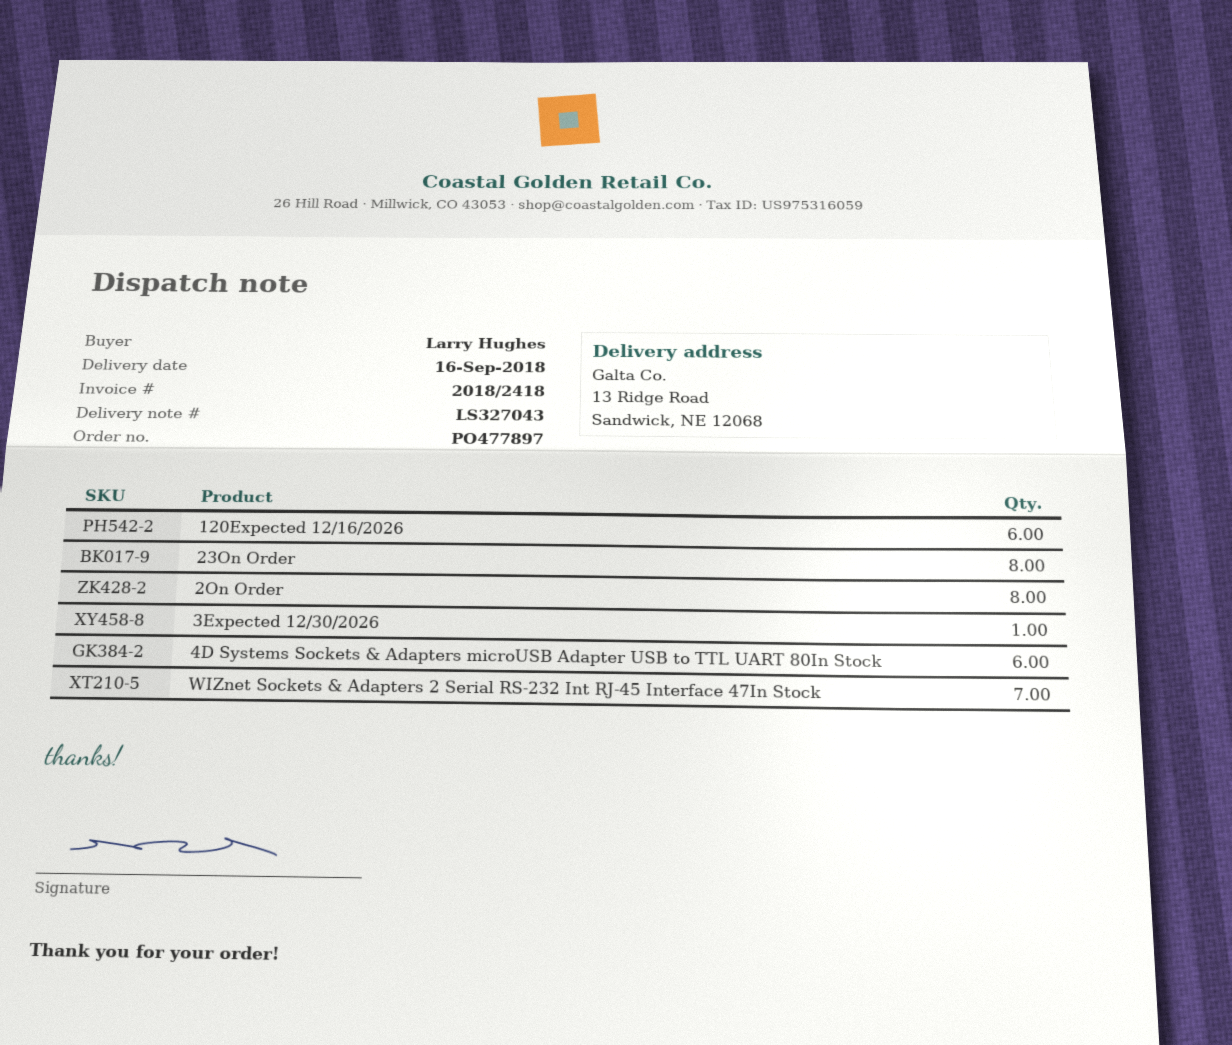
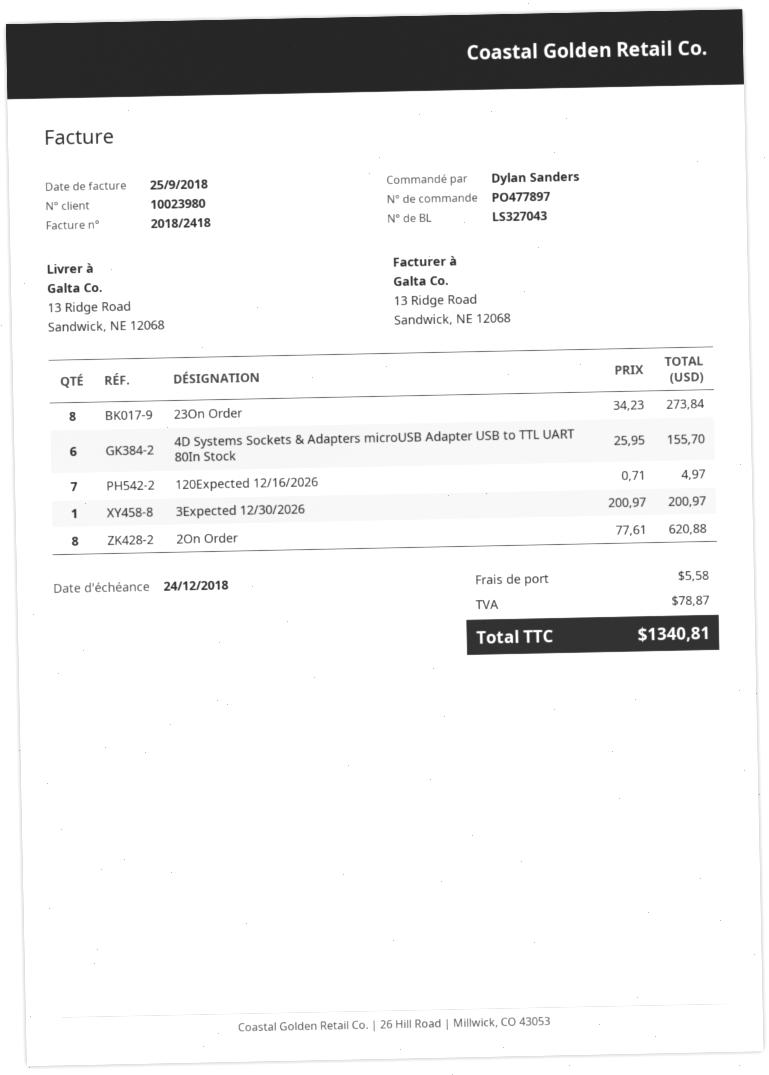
ordered by: Larry Hughes -> Dylan Sanders
120Expected 12/16/2026: 6 -> 7
WIZnet Sockets & Adapters 2 Serial RS-232 Int RJ-45 Interface 47In Stock: 7 -> none

